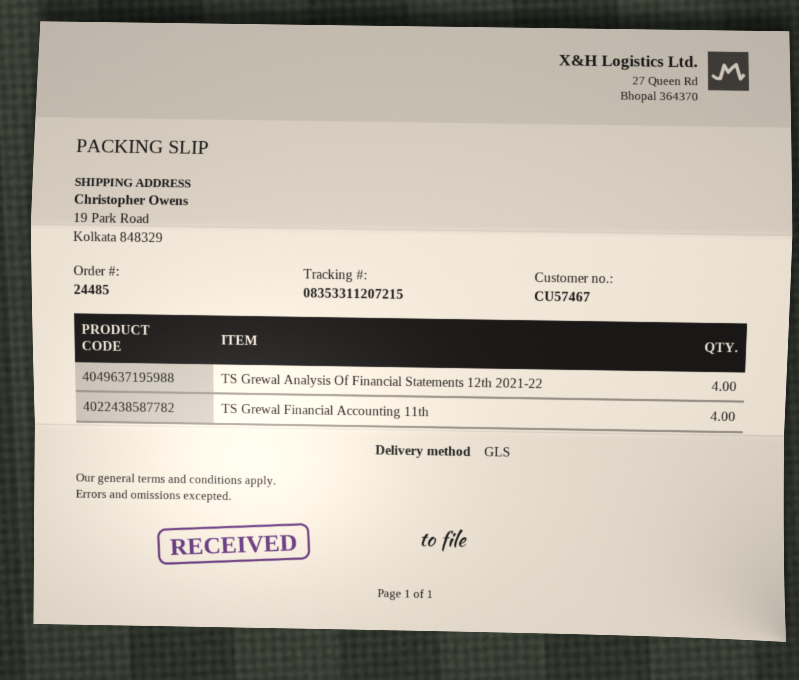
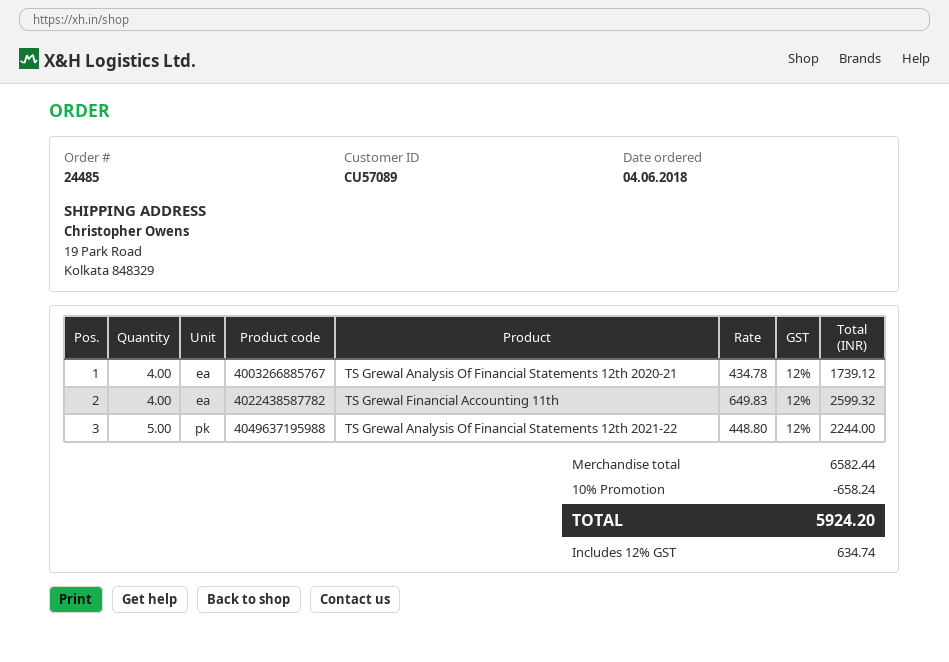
customer number: CU57467 -> CU57089
TS Grewal Analysis Of Financial Statements 12th 2021-22: 4 -> 5
TS Grewal Analysis Of Financial Statements 12th 2020-21: none -> 4

